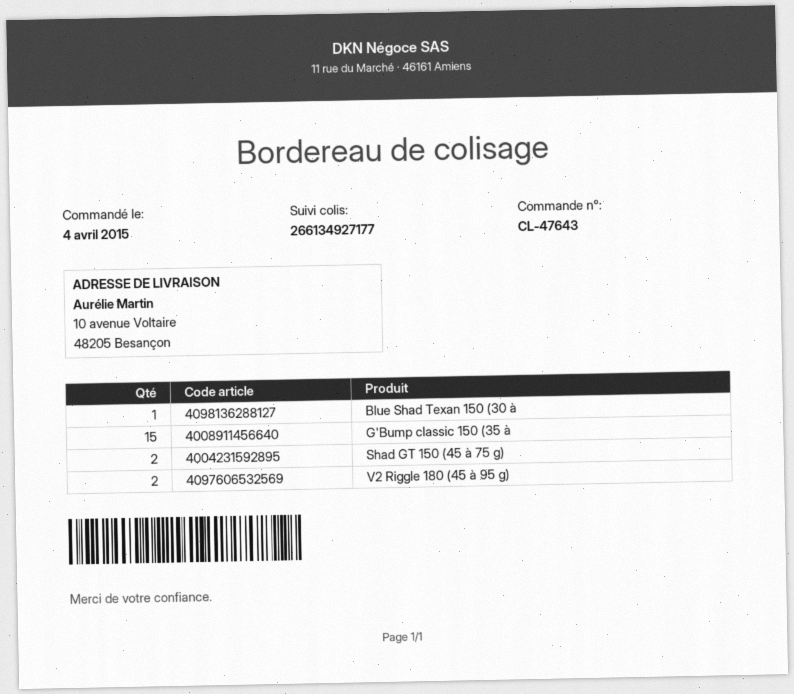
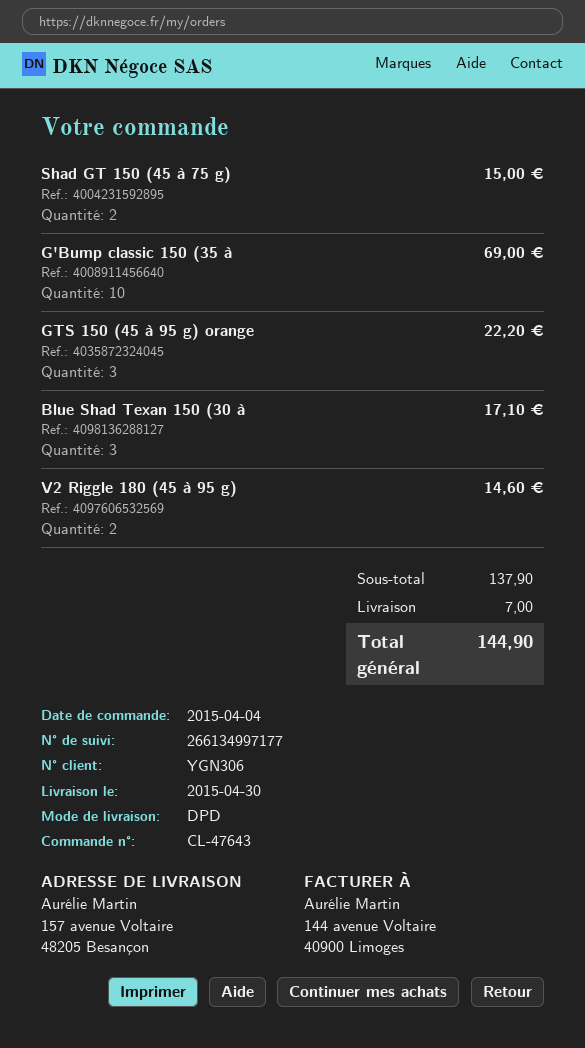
tracking number: 266134927177 -> 266134997177
ship to: 10 avenue Voltaire, 48205 Besançon -> 157 avenue Voltaire, 48205 Besançon
Blue Shad Texan 150 (30 à: 1 -> 3
G'Bump classic 150 (35 à: 15 -> 10
GTS 150 (45 à 95 g) orange: none -> 3

